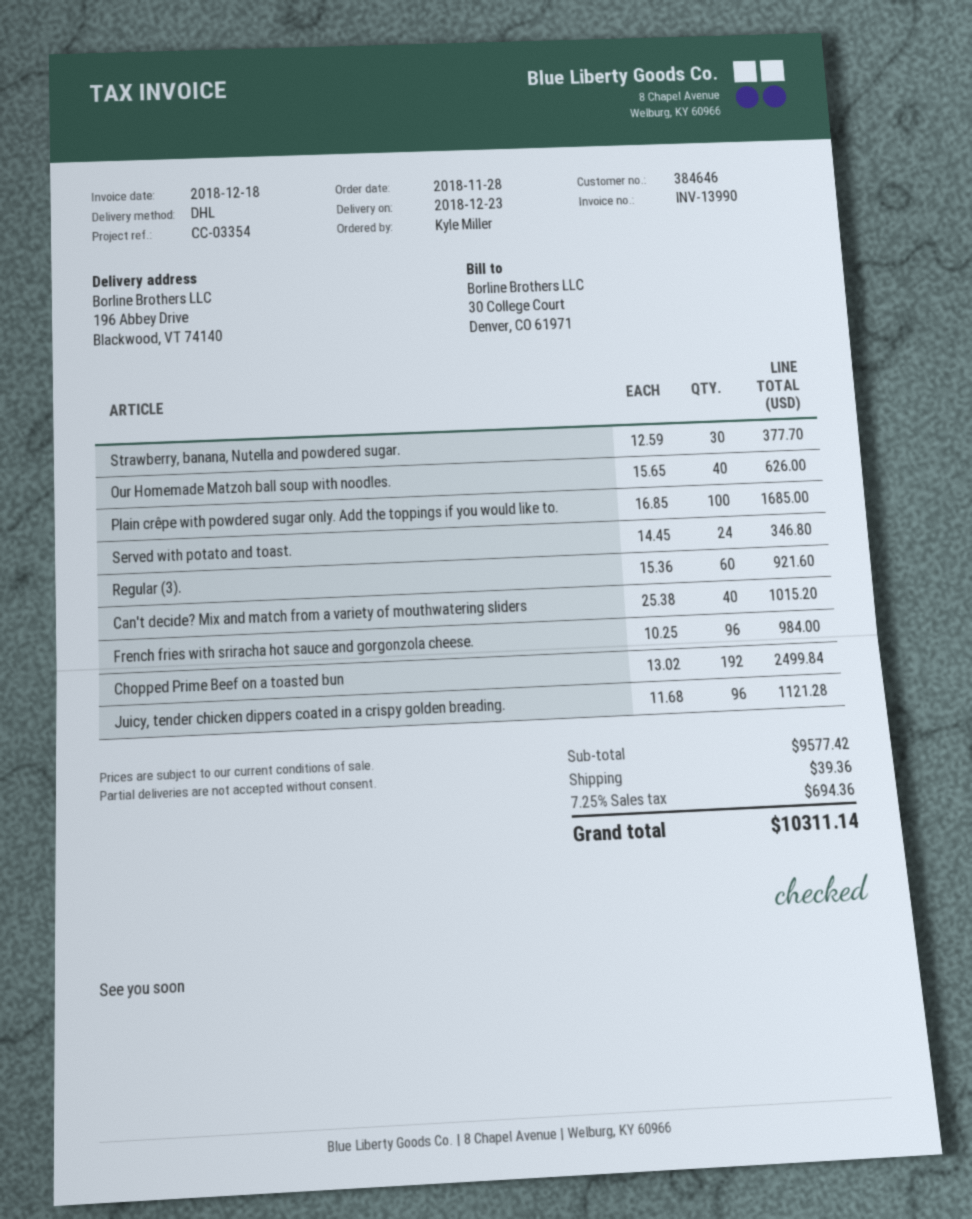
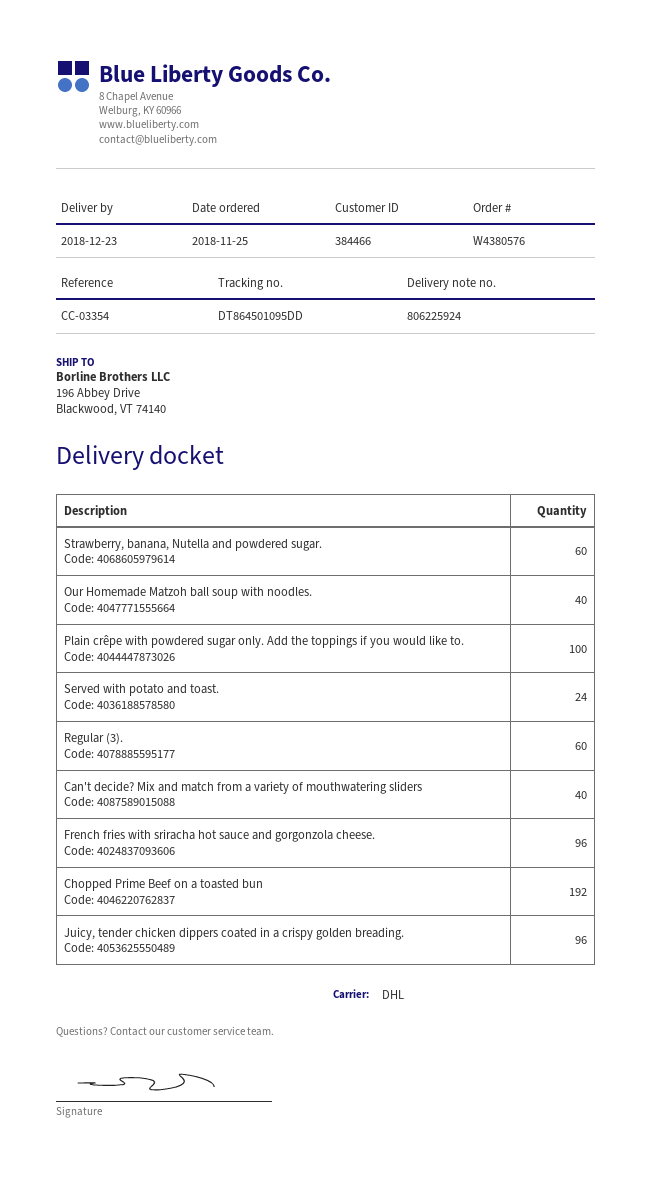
order date: 2018-11-28 -> 2018-11-25
customer number: 384646 -> 384466
Strawberry, banana, Nutella and powdered sugar.: 30 -> 60

